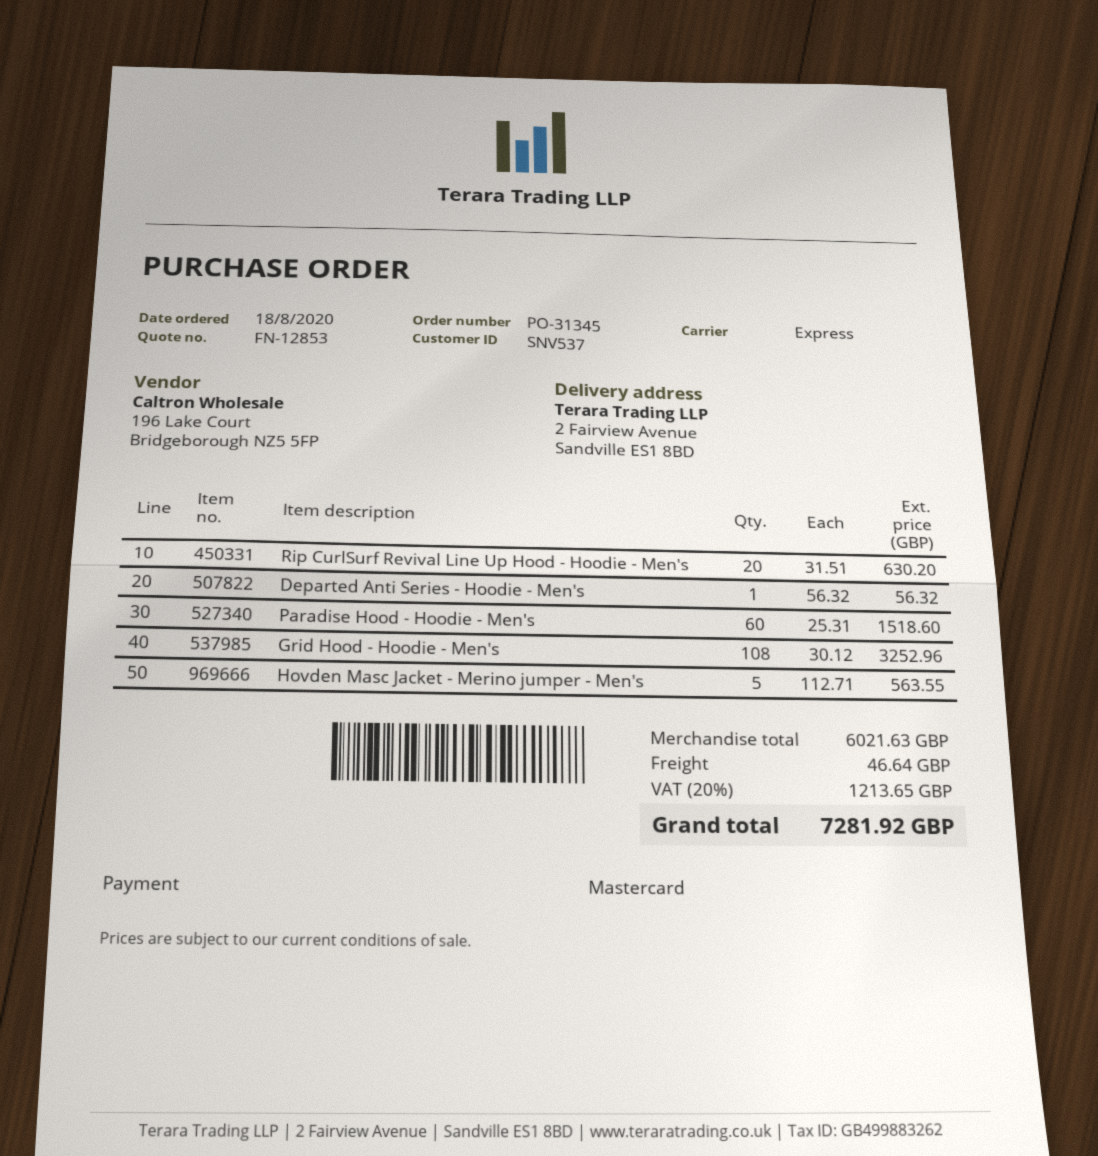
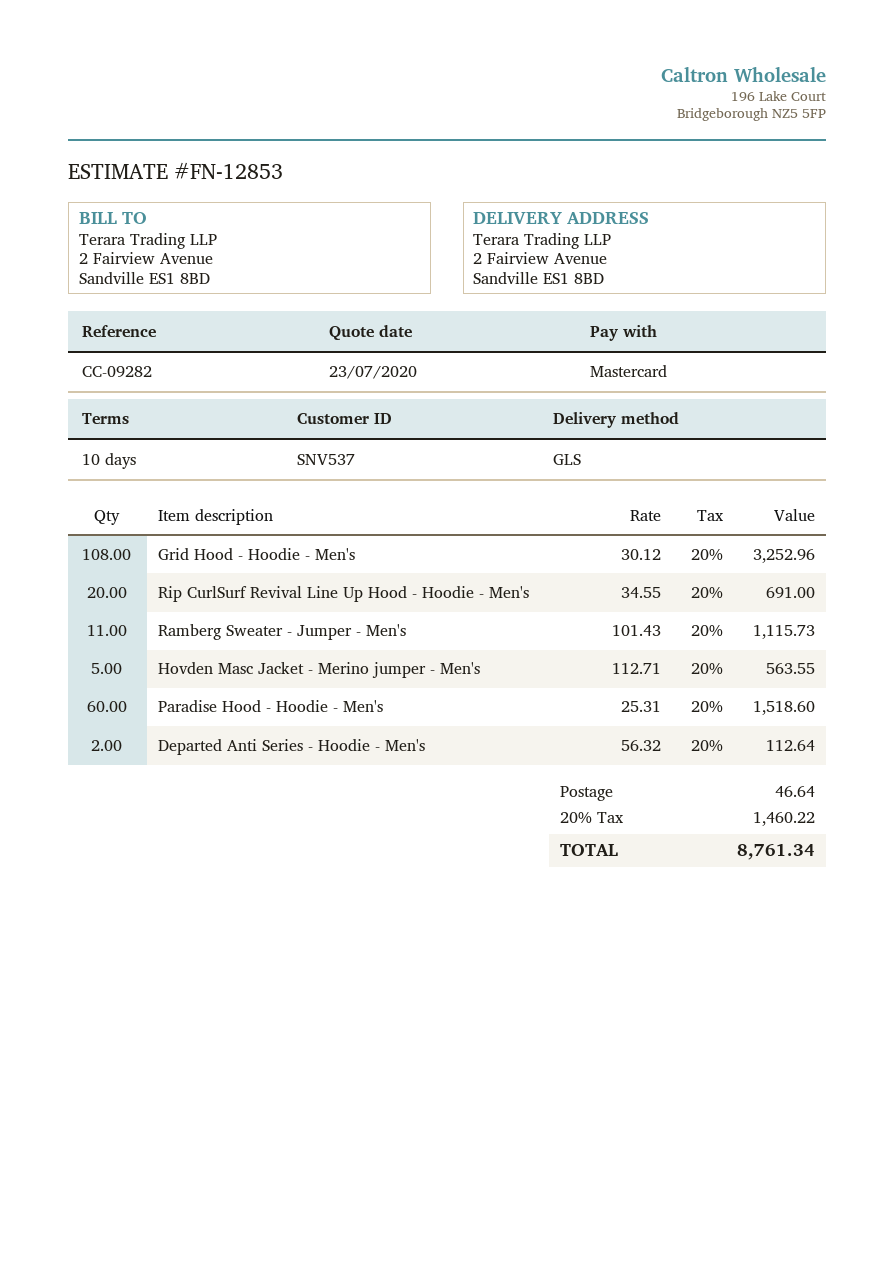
shipping method: express -> GLS
Rip CurlSurf Revival Line Up Hood - Hoodie - Men's: 20 x 31.51 = 630.20 -> 20 x 34.55 = 691.00
Departed Anti Series - Hoodie - Men's: 1 x 56.32 = 56.32 -> 2 x 56.32 = 112.64
Ramberg Sweater - Jumper - Men's: none -> 11 x 101.43 = 1115.73
tax: 20% = 1213.65 -> 20% = 1460.22
total: 7281.92 -> 8761.34

